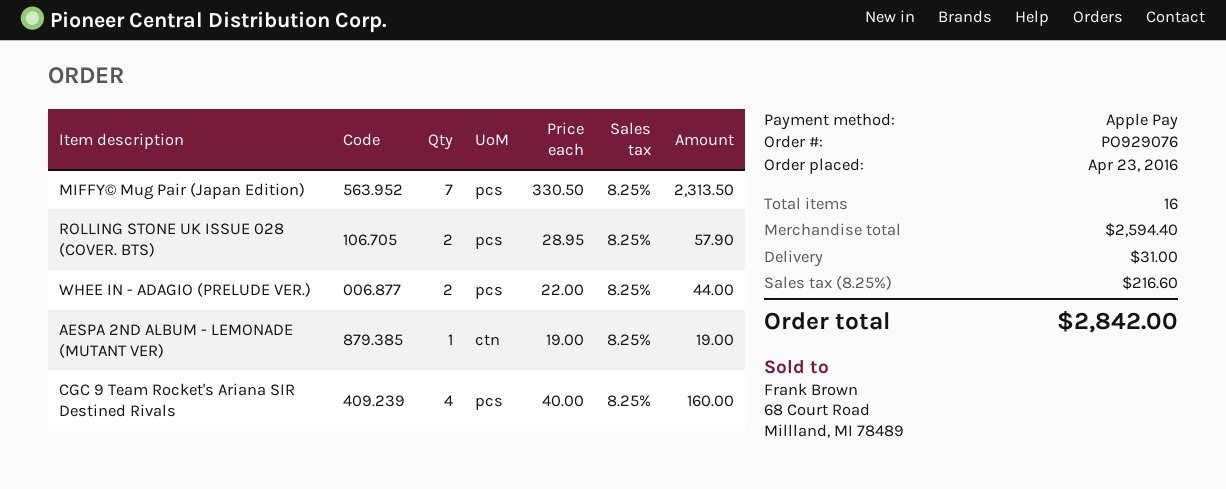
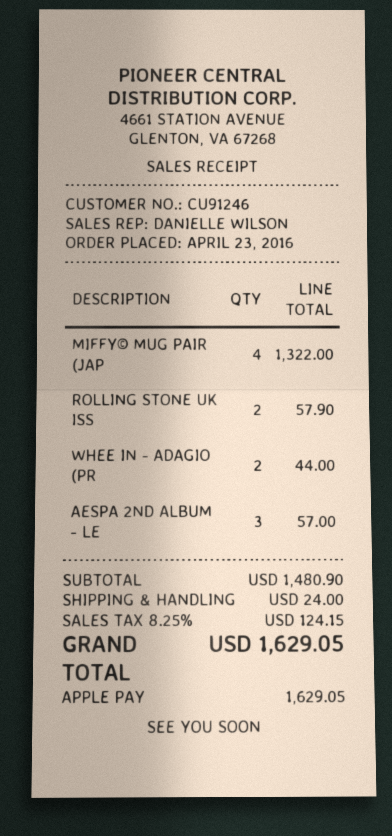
MIFFY© Mug Pair (Japan Edition): 7 for 2313.50 -> 4 for 1322.00
AESPA 2ND ALBUM - LEMONADE (MUTANT VER): 1 for 19.00 -> 3 for 57.00
CGC 9 Team Rocket's Ariana SIR Destined Rivals: 4 for 160.00 -> none
subtotal: 2594.40 -> 1480.90
shipping: 31.00 -> 24.00
tax: 8.25% = 216.60 -> 8.25% = 124.15
total: 2842.00 -> 1629.05

